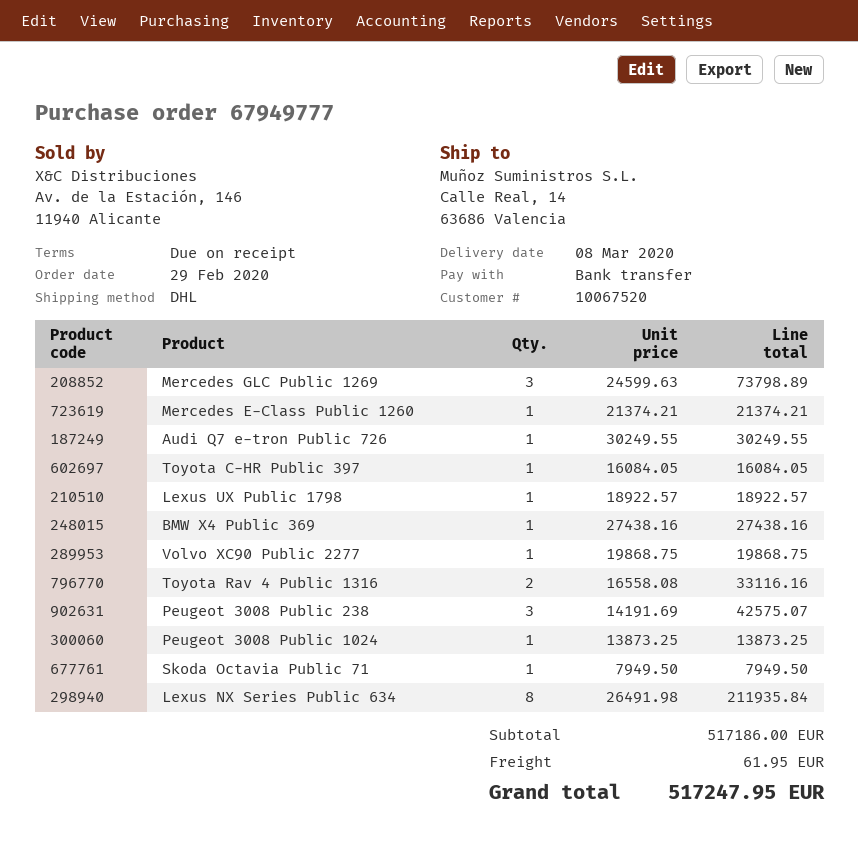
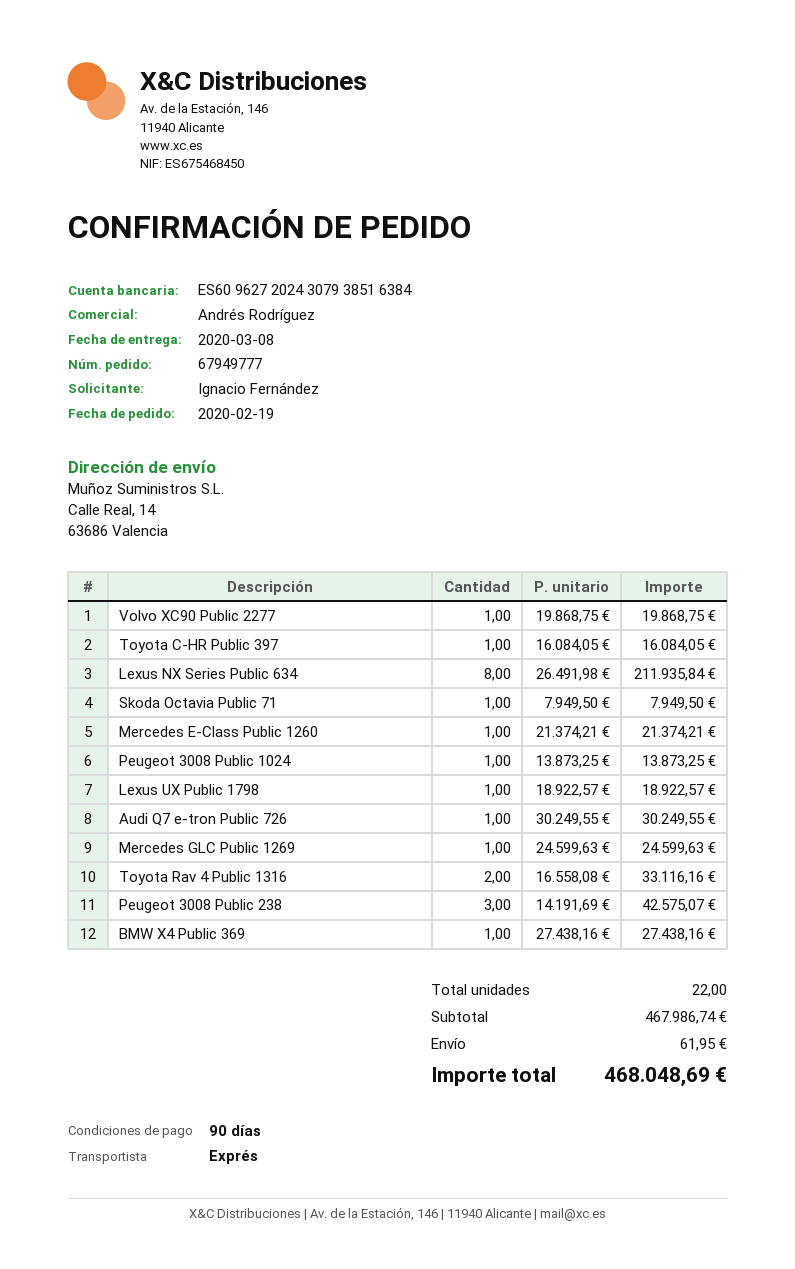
order date: 2020-02-29 -> 2020-02-19
payment terms: on receipt -> 90 days
shipping method: DHL -> express
Mercedes GLC Public 1269: 3 x 24599.63 = 73798.89 -> 1 x 24599.63 = 24599.63
subtotal: 517186.00 -> 467986.74
total: 517247.95 -> 468048.69

